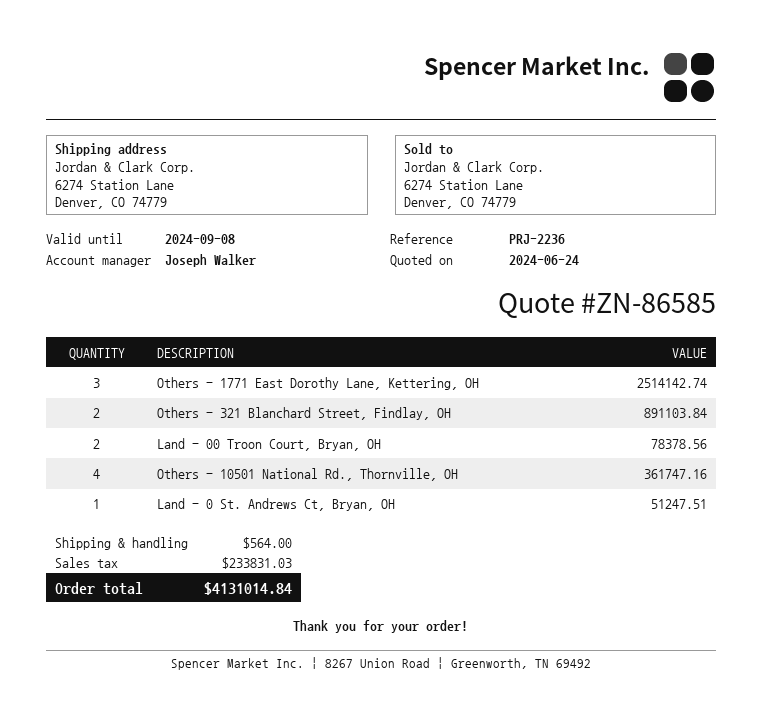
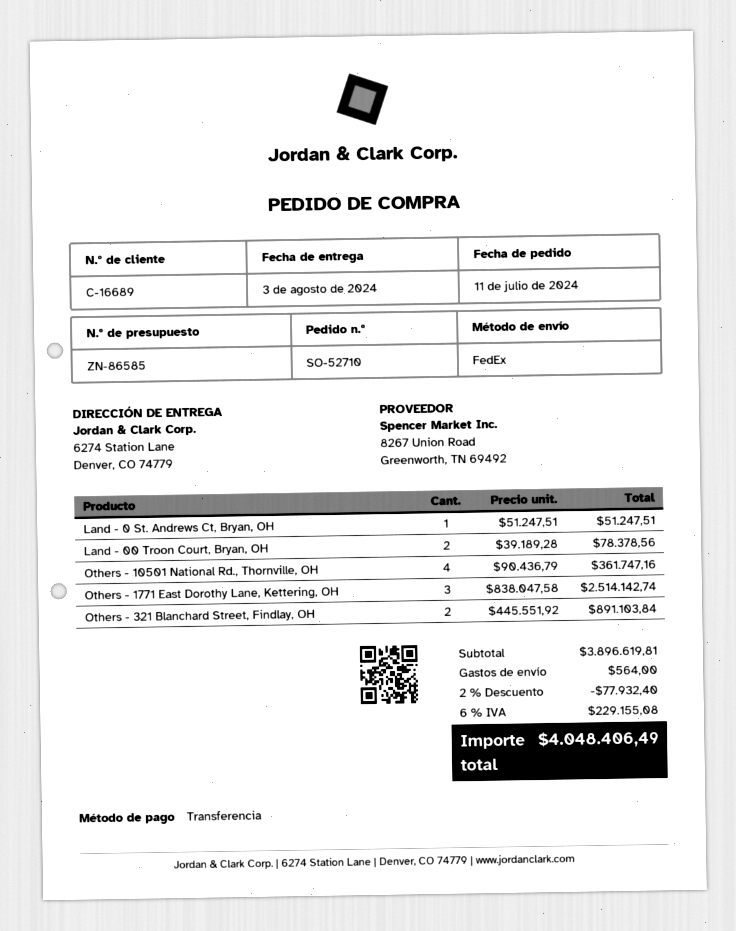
discount: none -> 2% = 77932.40
tax: 233831.03 -> 229155.08
total: 4131014.84 -> 4048406.49

